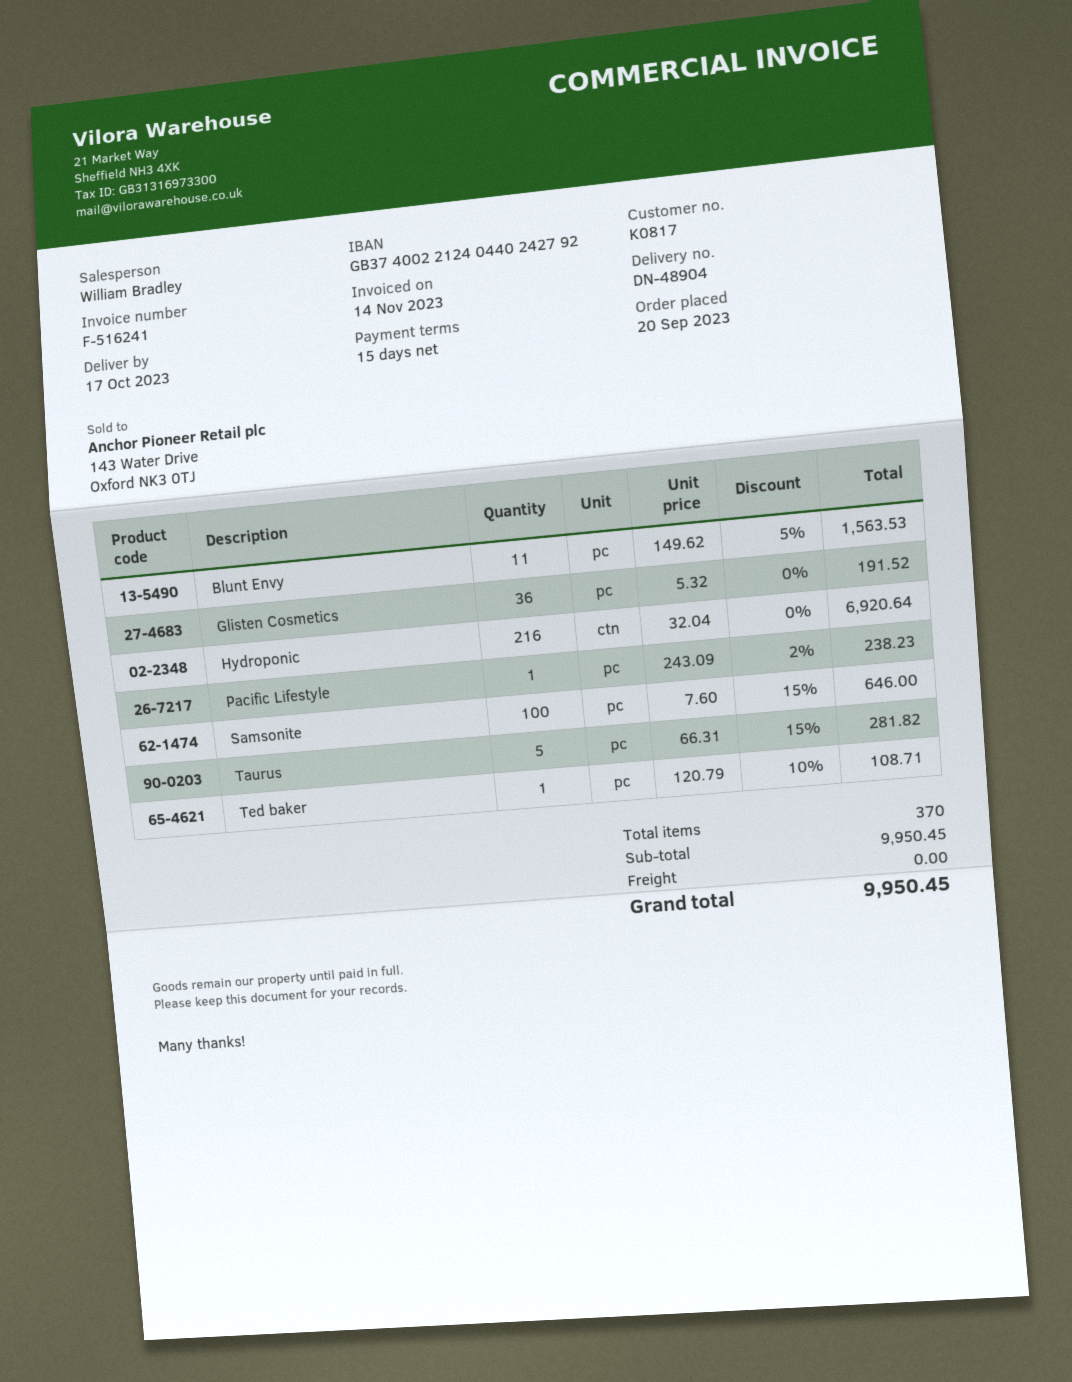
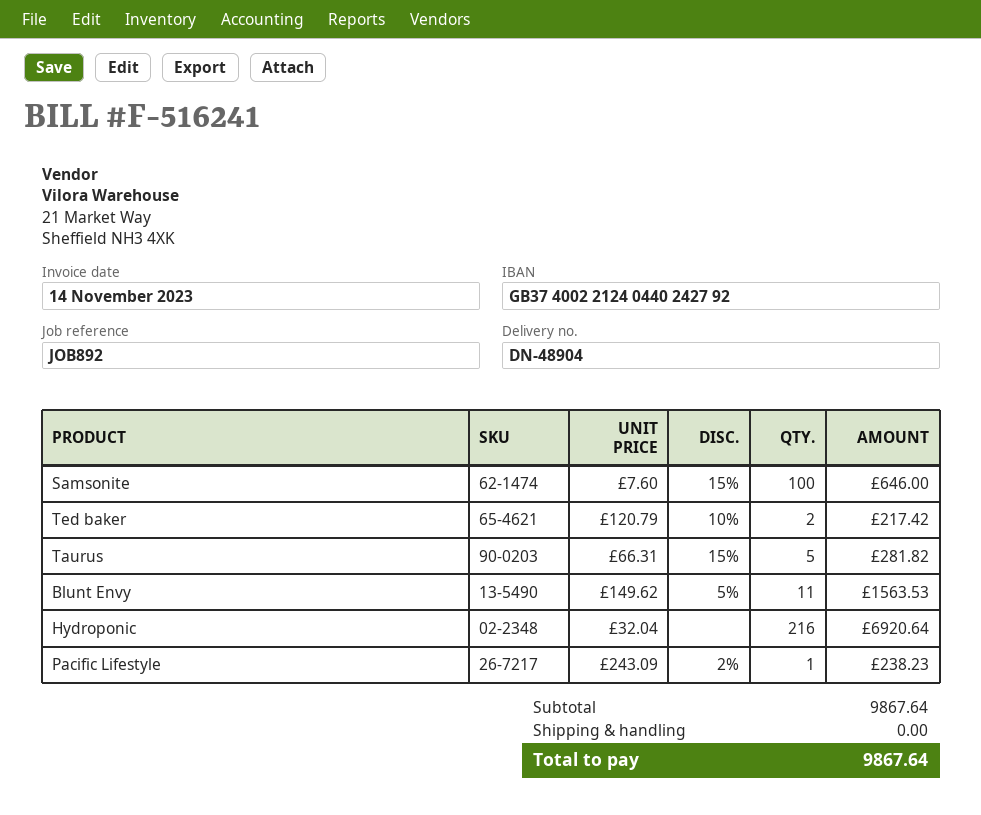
Glisten Cosmetics: 36 x 5.32 = 191.52 -> none
Ted baker: 1 x 120.79 - 10% = 108.71 -> 2 x 120.79 - 10% = 217.42
subtotal: 9950.45 -> 9867.64
total: 9950.45 -> 9867.64

